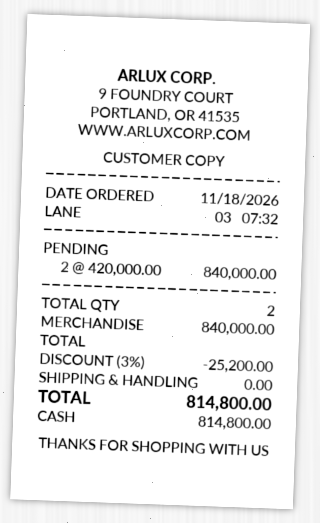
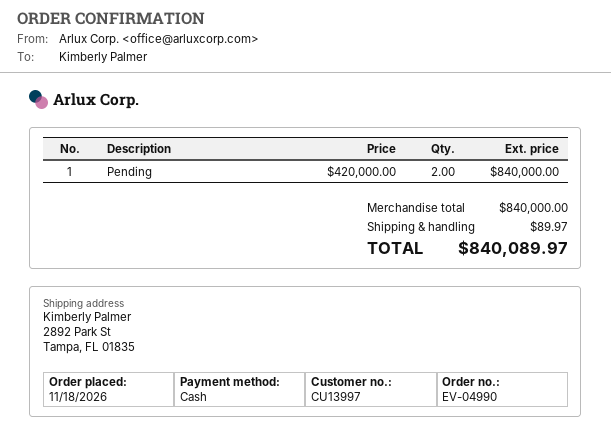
discount: 3% = 25200.00 -> none
shipping: 0.00 -> 89.97
total: 814800.00 -> 840089.97

